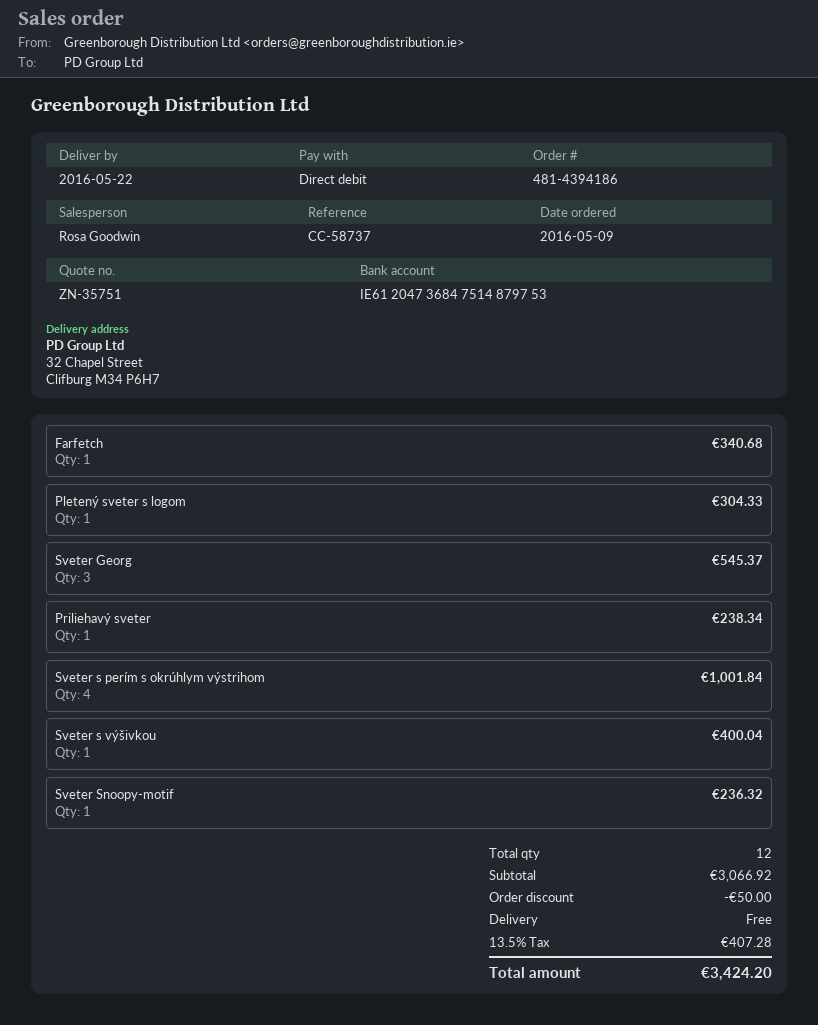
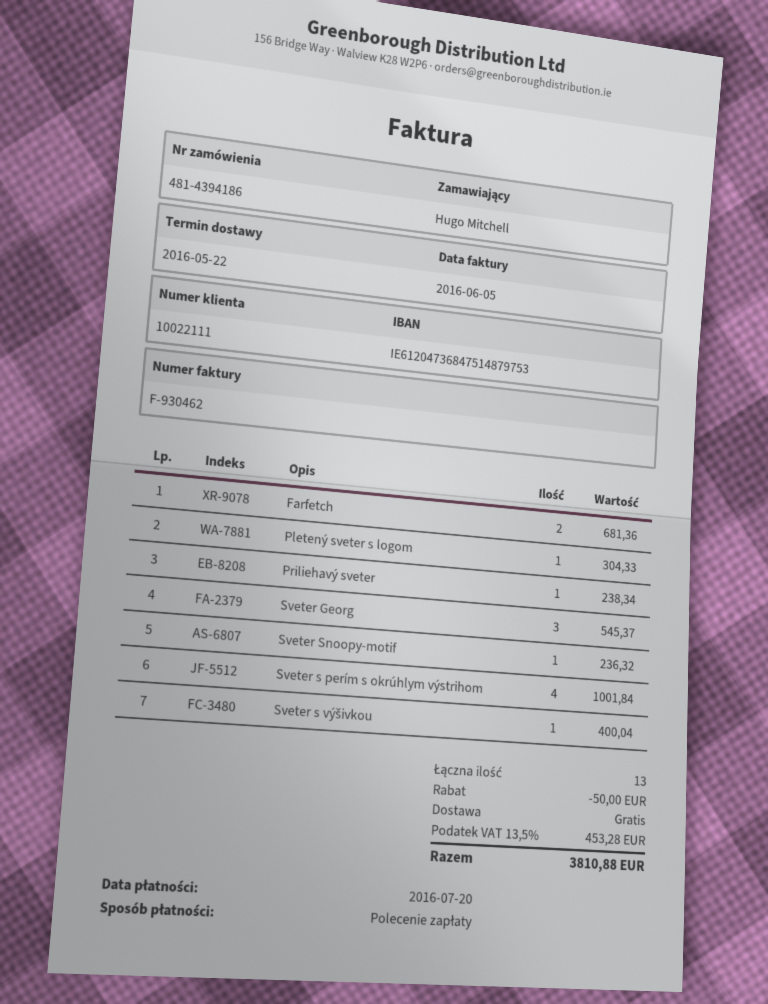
Farfetch: 1 for 340.68 -> 2 for 681.36
total quantity: 12 -> 13
tax: 13.5% = 407.28 -> 13.5% = 453.28
total: 3424.20 -> 3810.88

